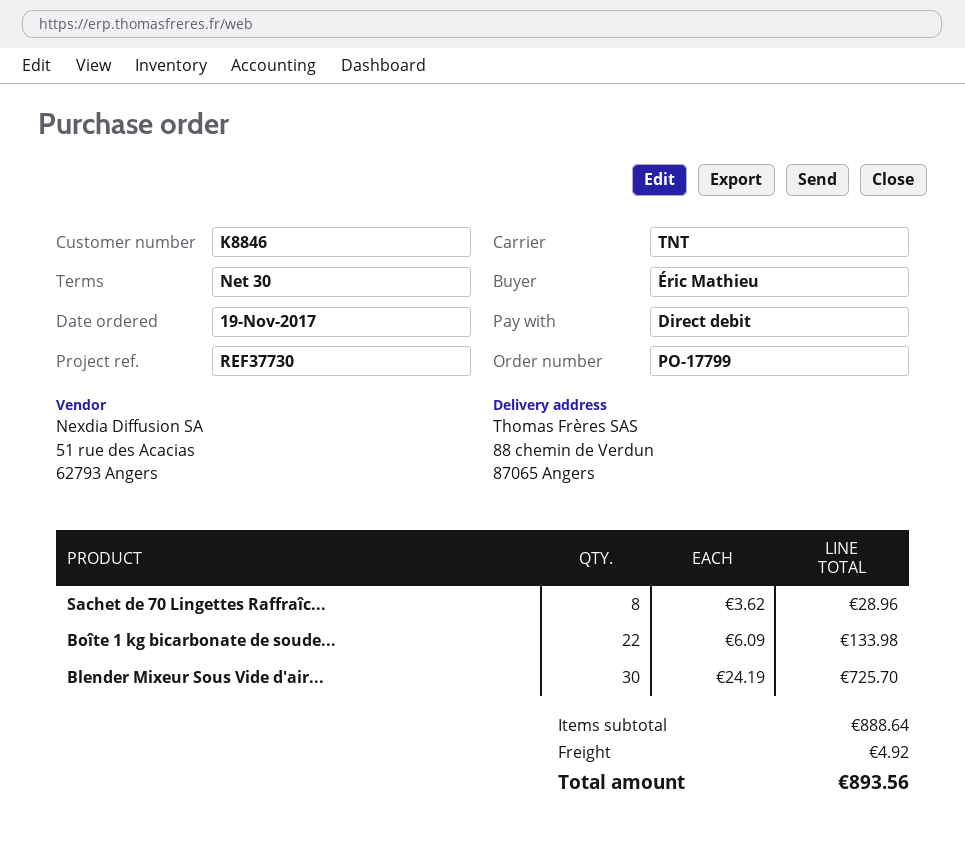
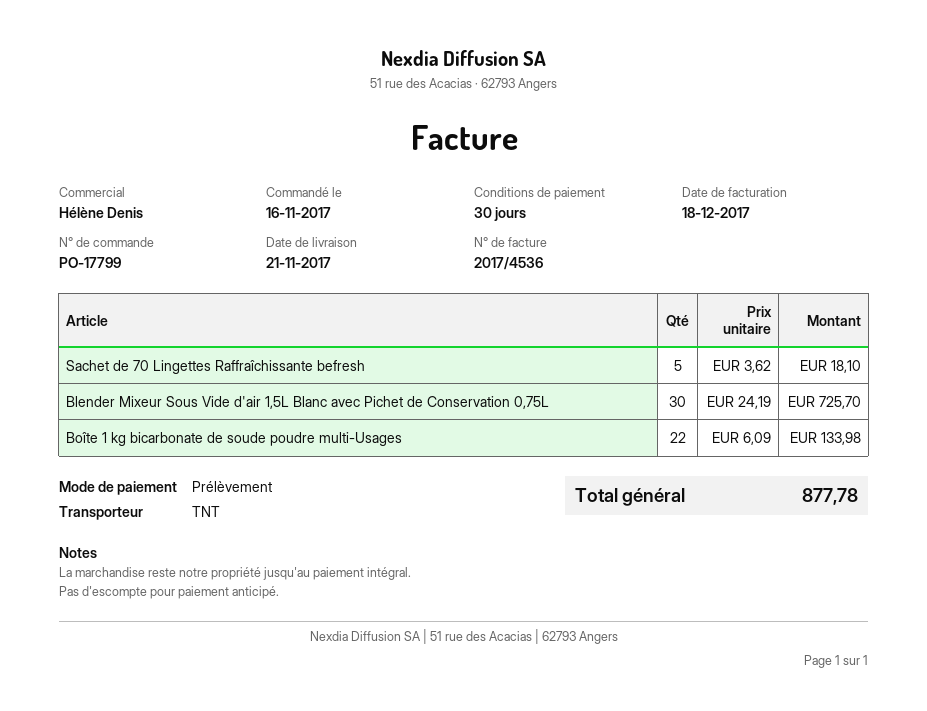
order date: 2017-11-19 -> 2017-11-16
Sachet de 70 Lingettes Raffraîc...: 8 x 3.62 = 28.96 -> 5 x 3.62 = 18.10
shipping: 4.92 -> none
total: 893.56 -> 877.78

